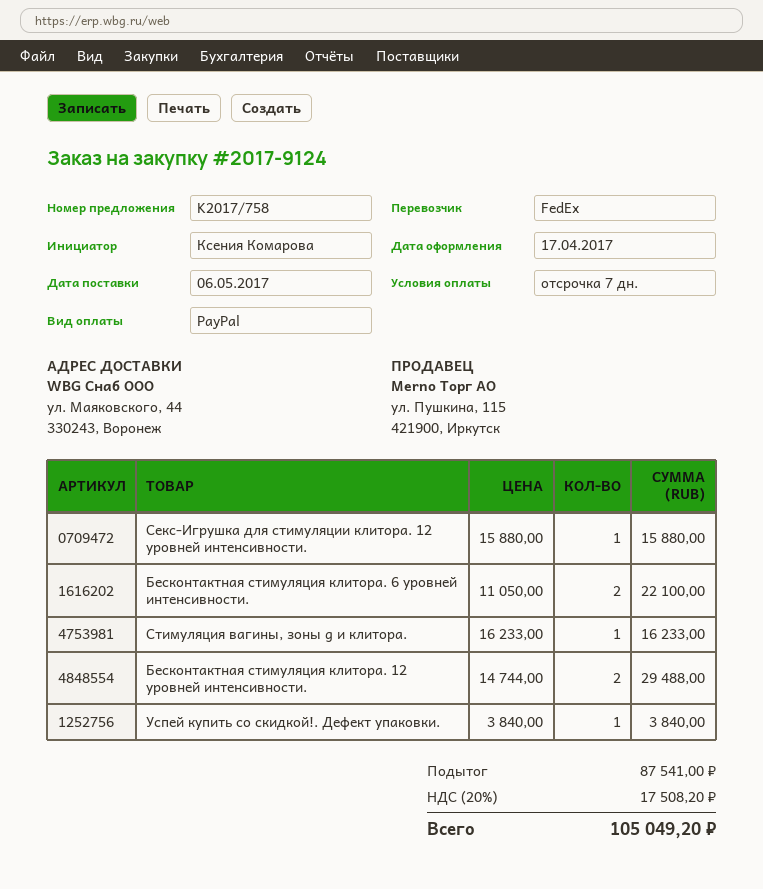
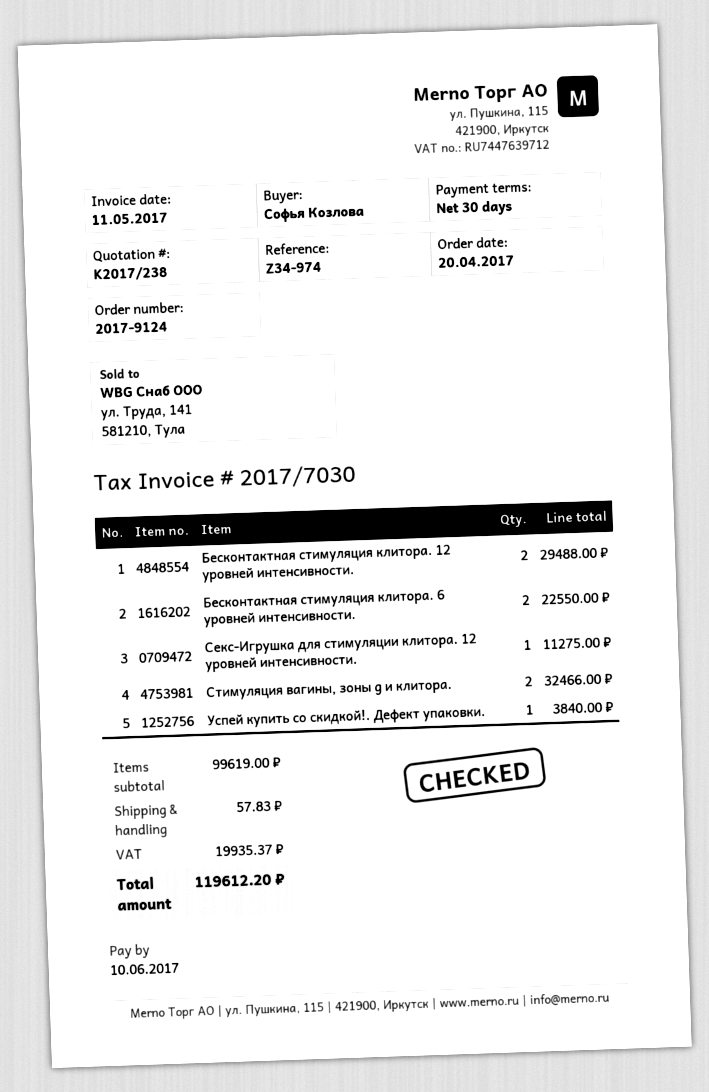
quote number: K2017/758 -> K2017/238
order date: 2017-04-17 -> 2017-04-20
payment terms: 7 days -> 30 days
ordered by: Ксения Комарова -> Софья Козлова
Секс-Игрушка для стимуляции клитора. 12 уровней интенсивности.: 1 for 15880.00 -> 1 for 11275.00
Бесконтактная стимуляция клитора. 6 уровней интенсивности.: 2 for 22100.00 -> 2 for 22550.00
Стимуляция вагины, зоны g и клитора.: 1 for 16233.00 -> 2 for 32466.00
subtotal: 87541.00 -> 99619.00
shipping: none -> 57.83
tax: 17508.20 -> 19935.37
total: 105049.20 -> 119612.20

